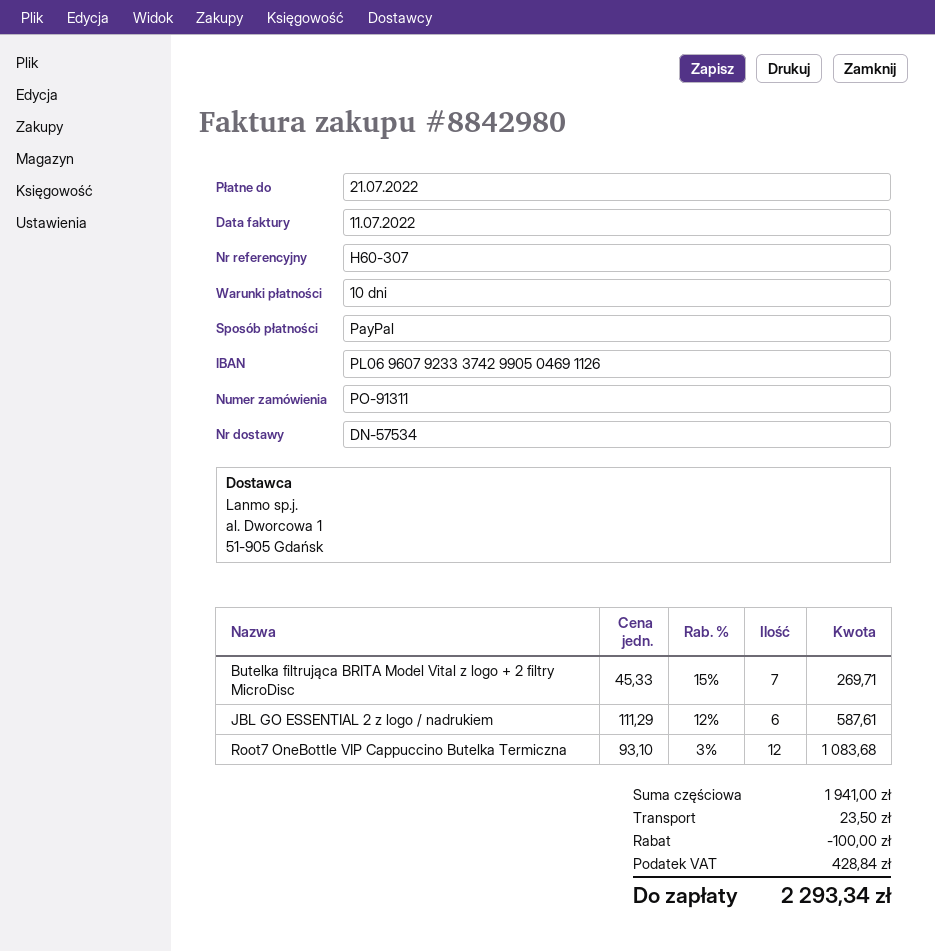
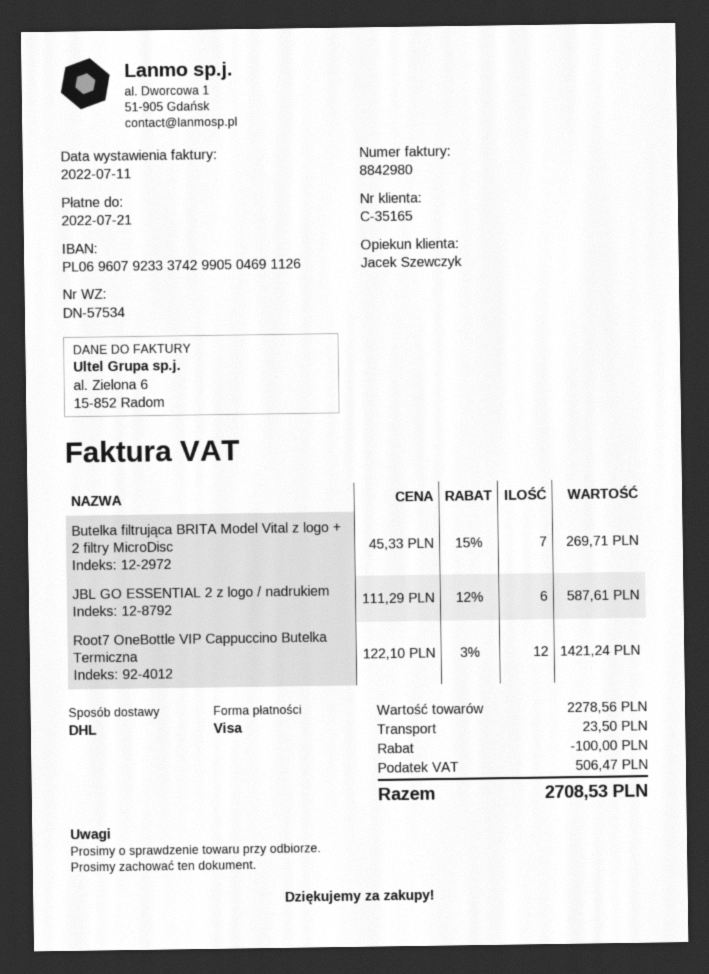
payment method: PayPal -> Visa
Root7 OneBottle VIP Cappuccino Butelka Termiczna: 12 x 93.10 - 3% = 1083.68 -> 12 x 122.10 - 3% = 1421.24
subtotal: 1941.00 -> 2278.56
tax: 428.84 -> 506.47
total: 2293.34 -> 2708.53

